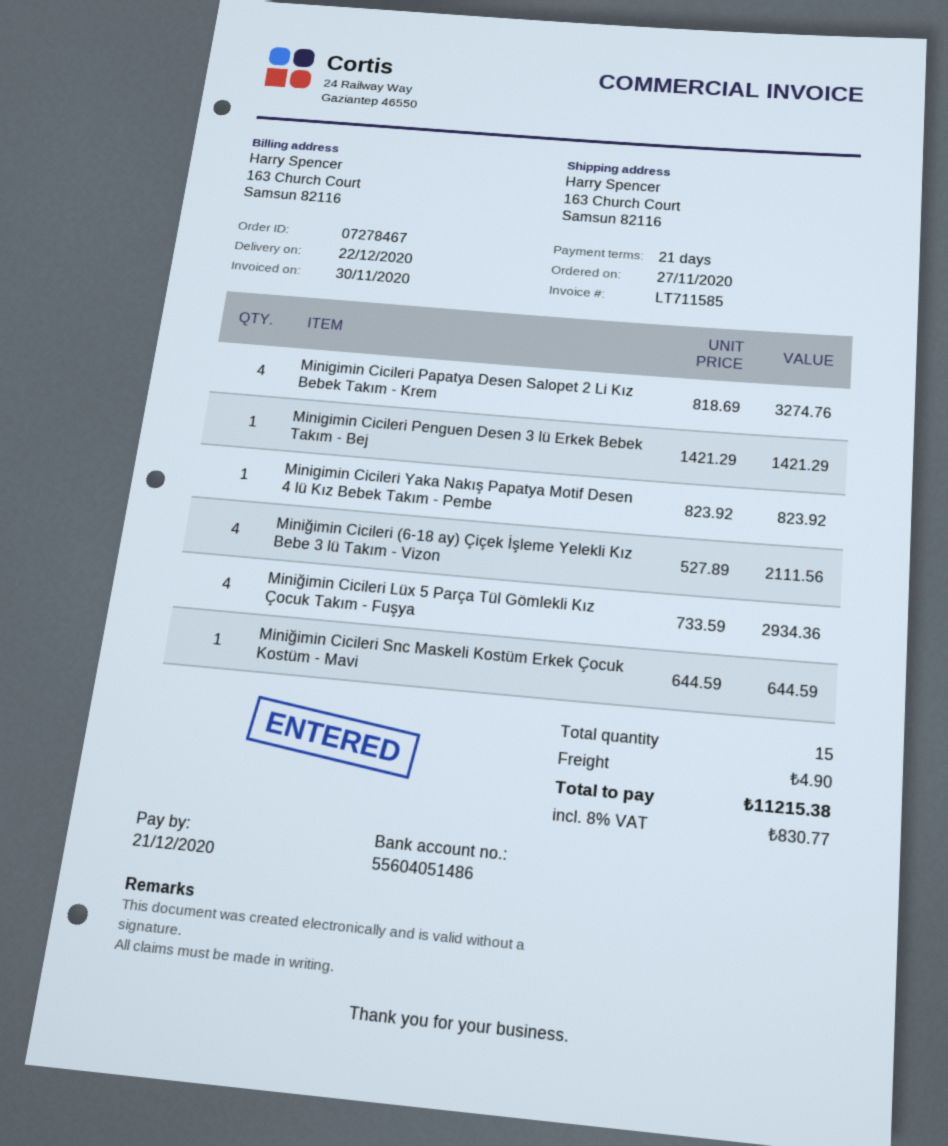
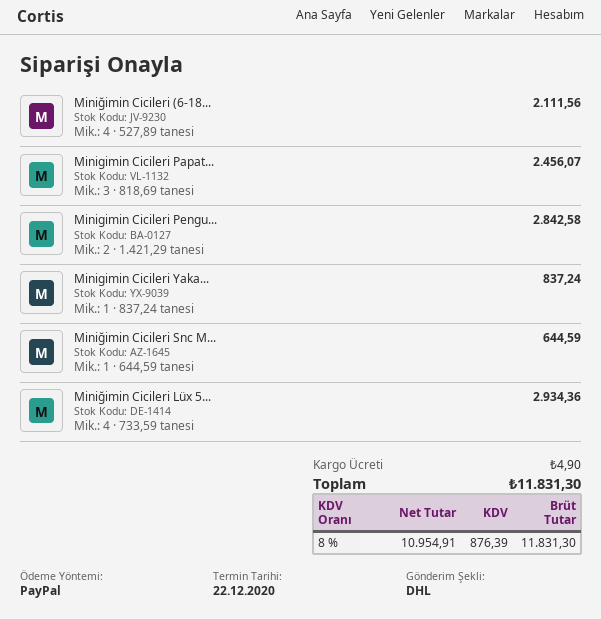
Minigimin Cicileri Papatya Desen Salopet 2 Li Kız Bebek Takım - Krem: 4 x 818.69 = 3274.76 -> 3 x 818.69 = 2456.07
Minigimin Cicileri Penguen Desen 3 lü Erkek Bebek Takım - Bej: 1 x 1421.29 = 1421.29 -> 2 x 1421.29 = 2842.58
Minigimin Cicileri Yaka Nakış Papatya Motif Desen 4 lü Kız Bebek Takım - Pembe: 1 x 823.92 = 823.92 -> 1 x 837.24 = 837.24
tax: 8% = 830.77 -> 8% = 876.39
total: 11215.38 -> 11831.30

